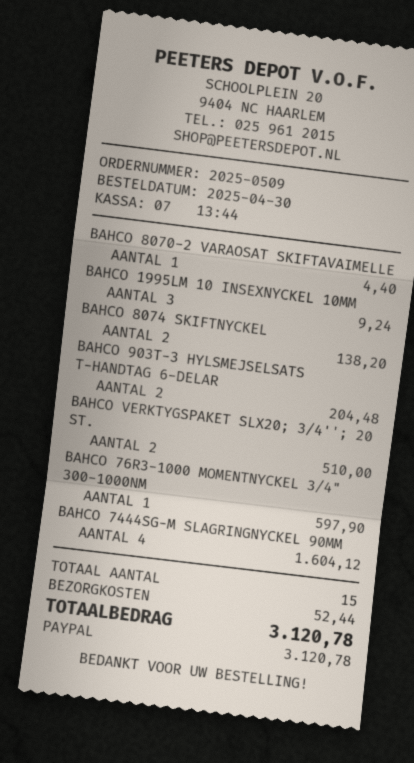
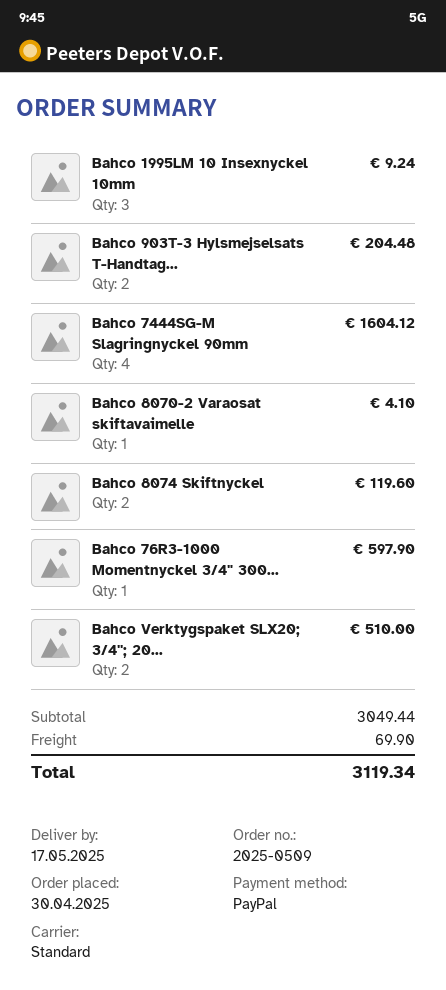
BAHCO 8070-2 VARAOSAT SKIFTAVAIMELLE: 1 for 4.40 -> 1 for 4.10
BAHCO 8074 SKIFTNYCKEL: 2 for 138.20 -> 2 for 119.60
shipping: 52.44 -> 69.90
total: 3120.78 -> 3119.34

